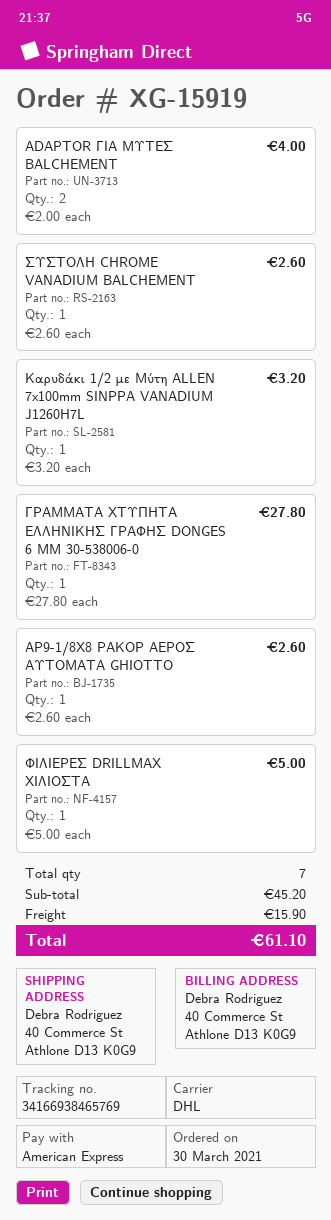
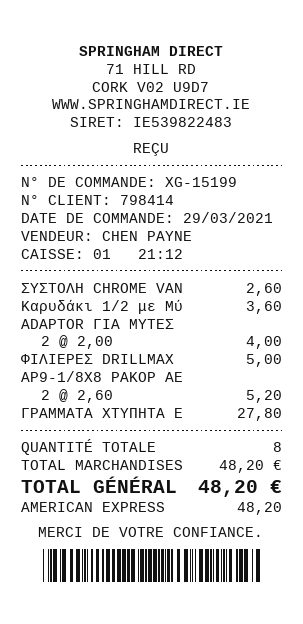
order number: XG-15919 -> XG-15199
order date: 2021-03-30 -> 2021-03-29
Καρυδάκι 1/2 με Μύτη ALLEN 7x100mm SINPPA VANADIUM J1260H7L: 1 x 3.20 = 3.20 -> 1 x 3.60 = 3.60
AP9-1/8X8 ΡΑΚΟΡ ΑΕΡΟΣ ΑΥΤΟΜΑΤΑ GHIOTTO: 1 x 2.60 = 2.60 -> 2 x 2.60 = 5.20
total quantity: 7 -> 8
subtotal: 45.20 -> 48.20
shipping: 15.90 -> none
total: 61.10 -> 48.20

